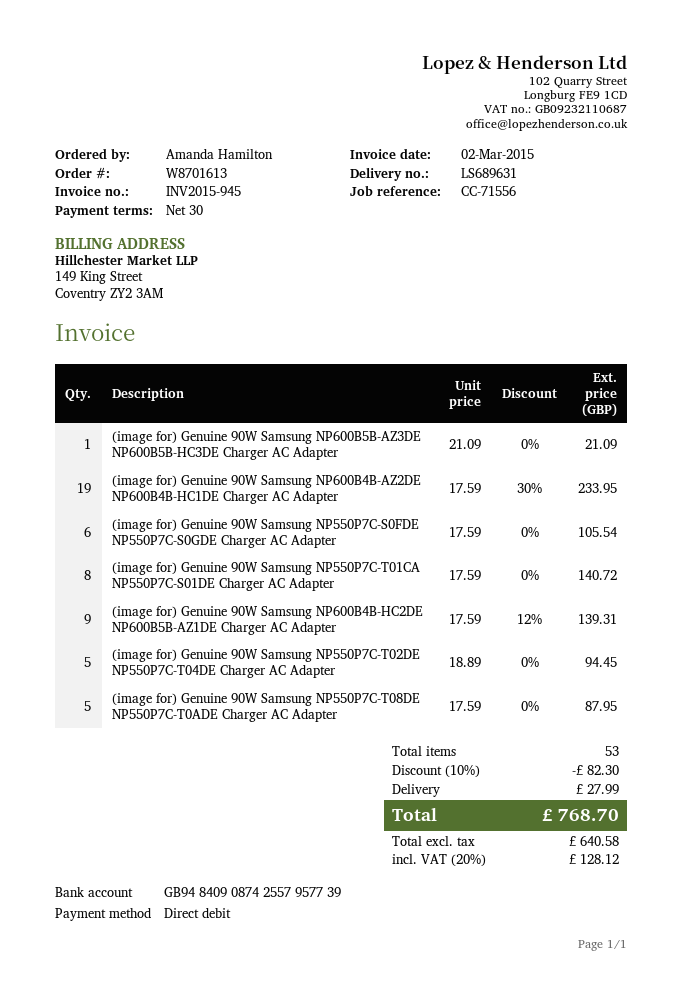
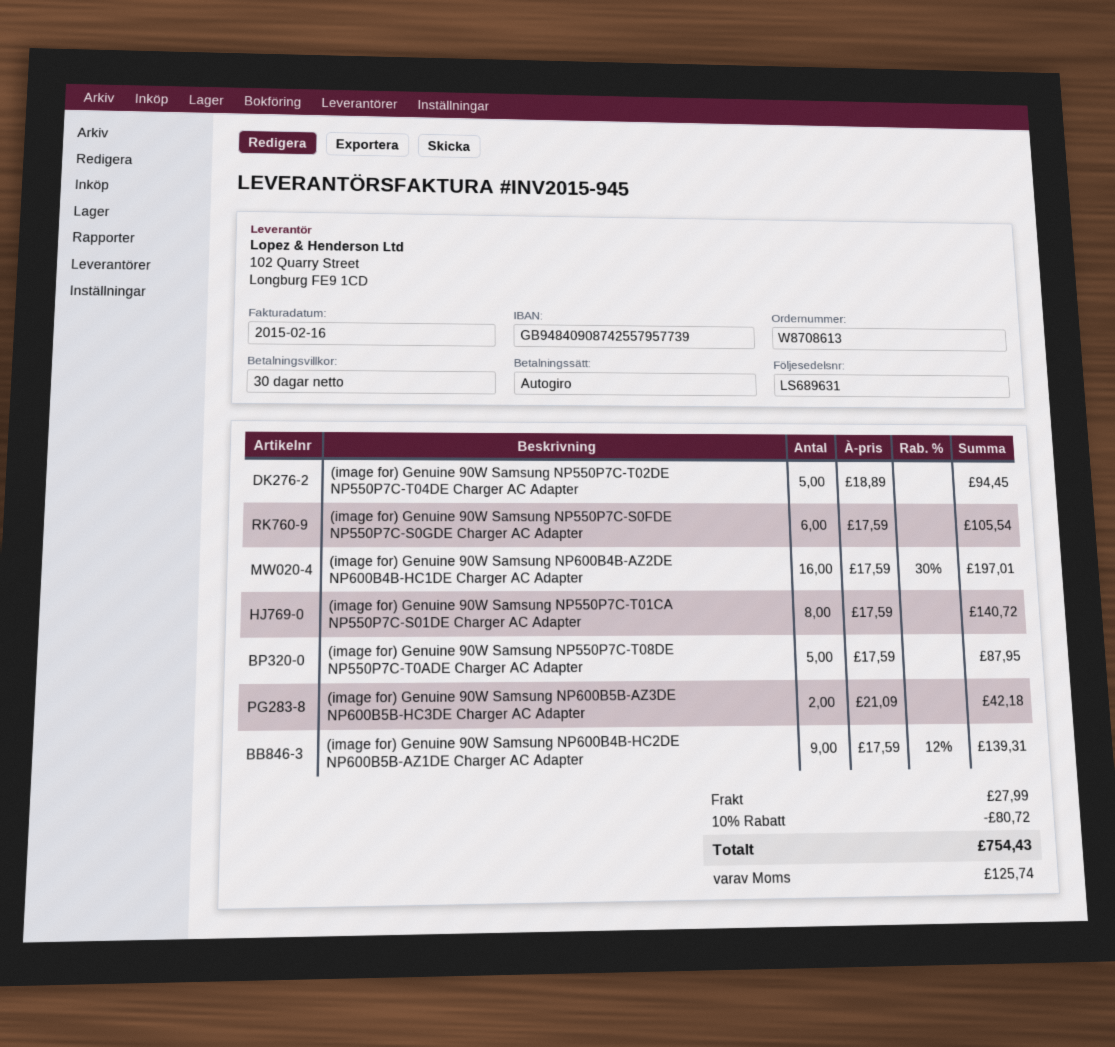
order number: W8701613 -> W8708613
invoice date: 2015-03-02 -> 2015-02-16
(image for) Genuine 90W Samsung NP600B5B-AZ3DE NP600B5B-HC3DE Charger AC Adapter: 1 x 21.09 = 21.09 -> 2 x 21.09 = 42.18
(image for) Genuine 90W Samsung NP600B4B-AZ2DE NP600B4B-HC1DE Charger AC Adapter: 19 x 17.59 - 30% = 233.95 -> 16 x 17.59 - 30% = 197.01
discount: 10% = 82.30 -> 10% = 80.72
tax: 128.12 -> 125.74
total: 768.70 -> 754.43

